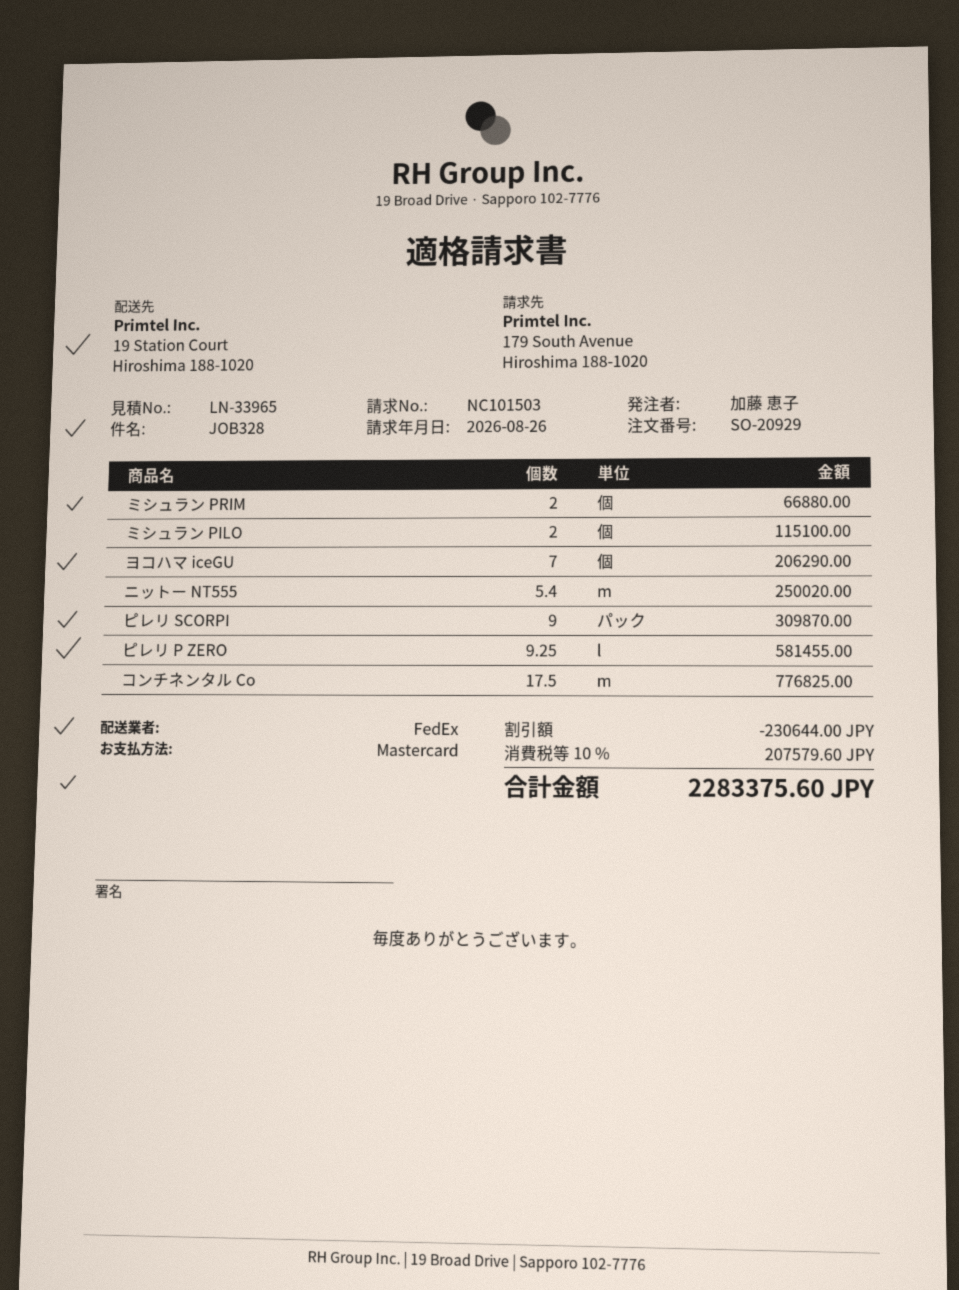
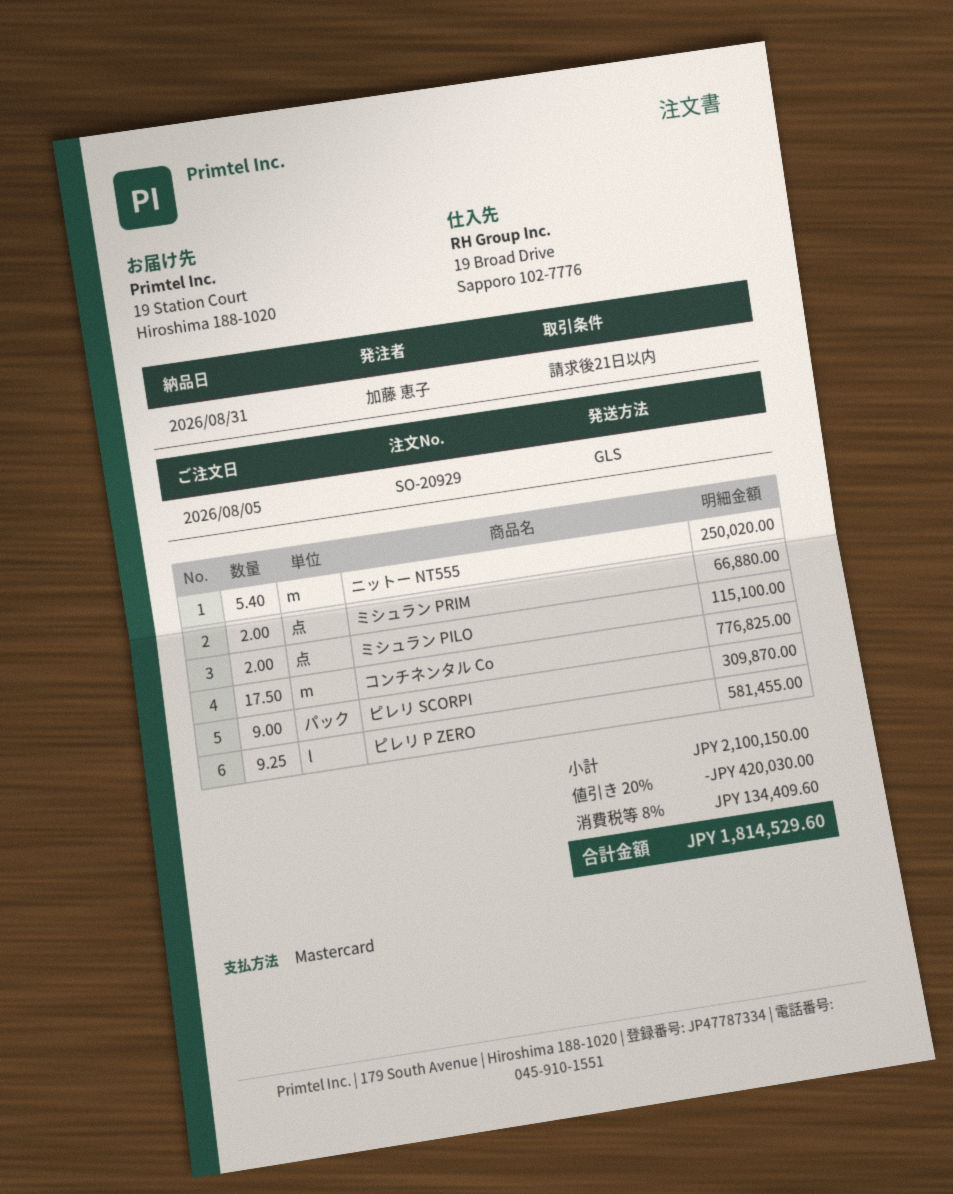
shipping method: FedEx -> GLS
ヨコハマ iceGU: 7 for 206290.00 -> none
discount: 230644.00 -> 420030.00
tax: 10% = 207579.60 -> 8% = 134409.60
total: 2283375.60 -> 1814529.60

